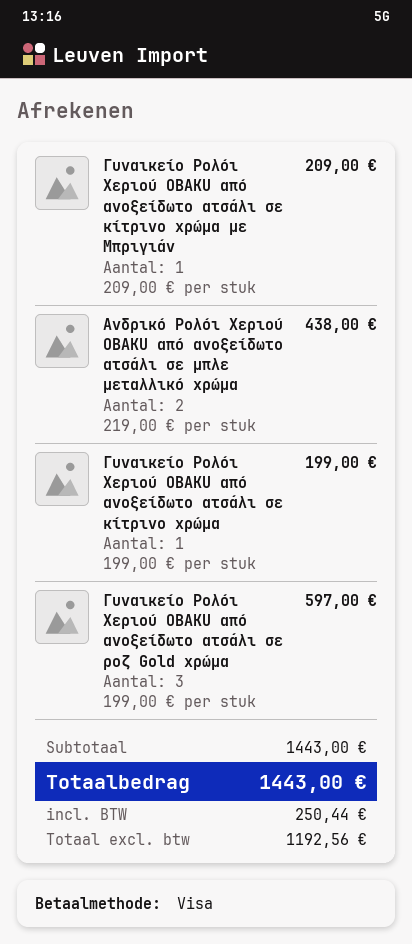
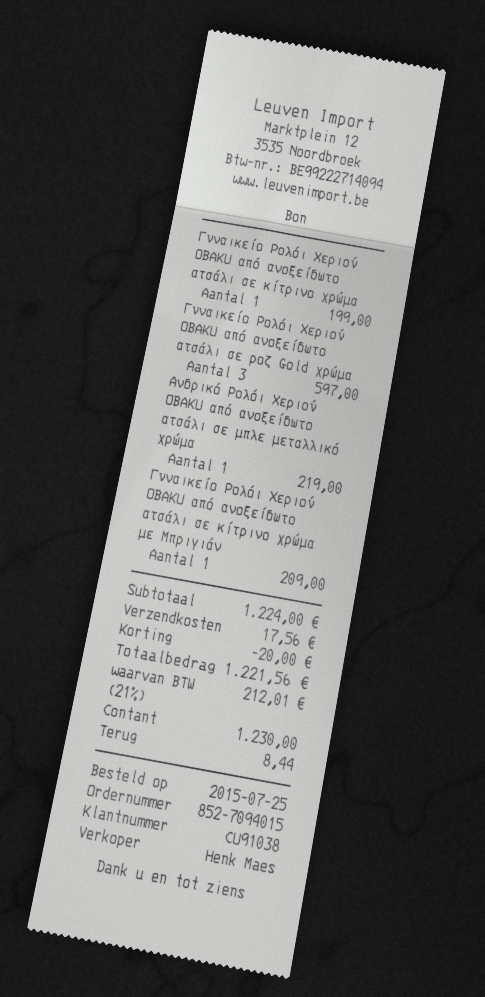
payment method: Visa -> cash
Ανδρικό Ρολόι Χεριού OBAKU από ανοξείδωτο ατσάλι σε μπλε μεταλλικό χρώμα: 2 for 438.00 -> 1 for 219.00
subtotal: 1443.00 -> 1224.00
discount: none -> 20.00
shipping: none -> 17.56
tax: 250.44 -> 212.01
total: 1443.00 -> 1221.56

